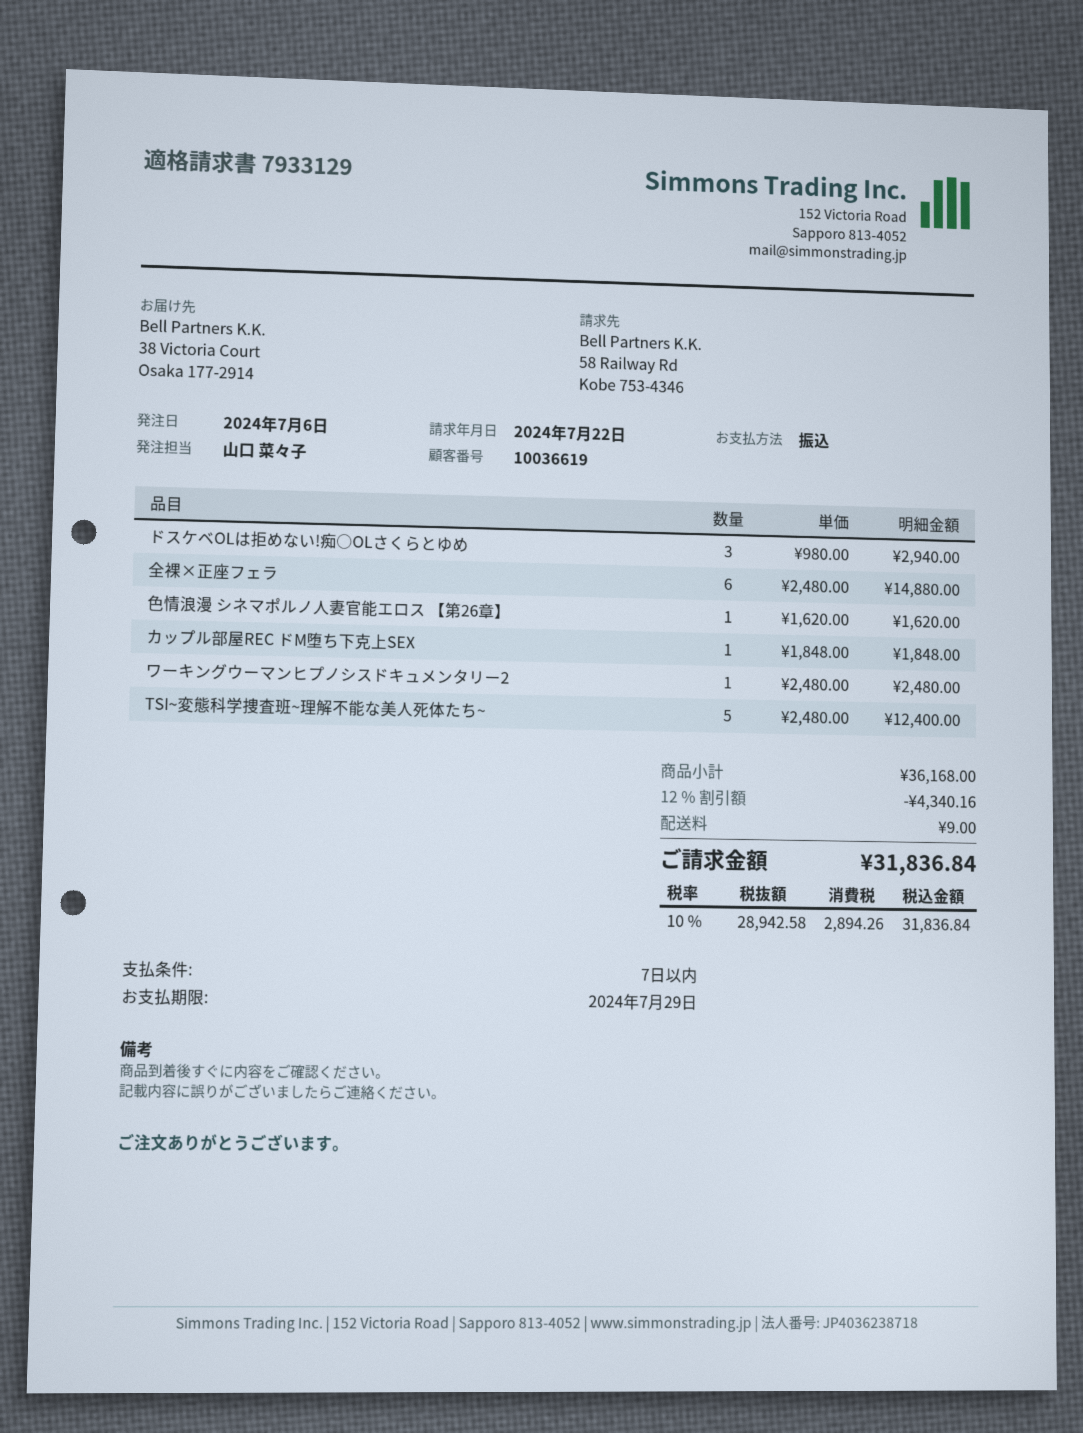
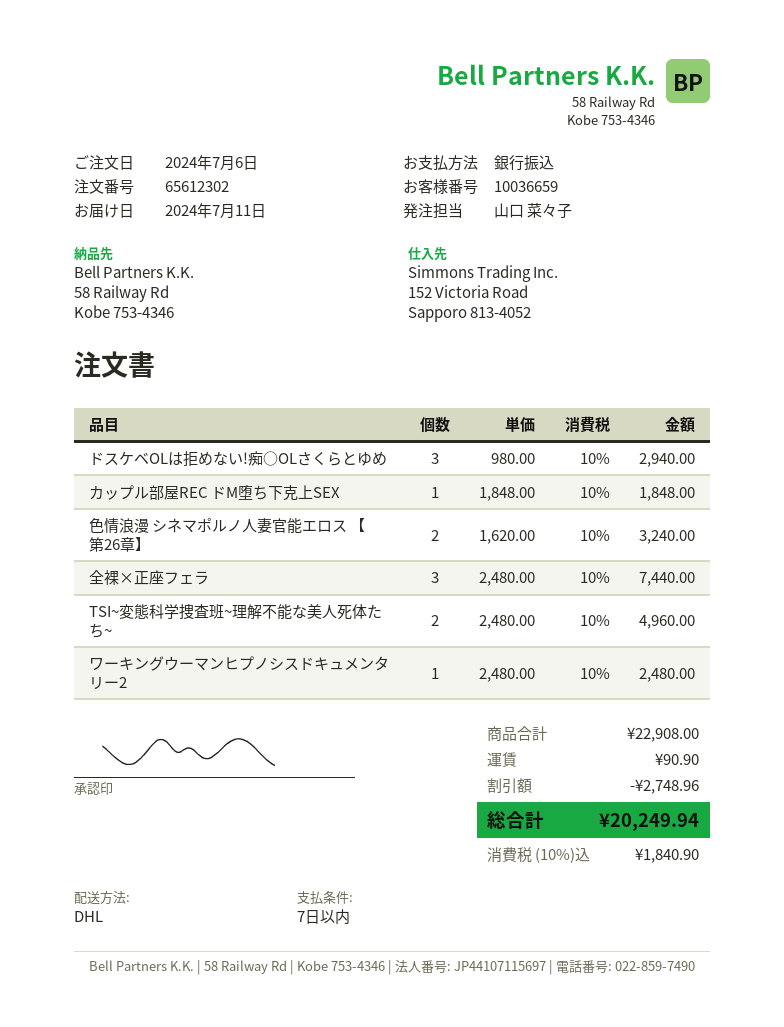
customer number: 10036619 -> 10036659
ship to: 38 Victoria Court, Osaka 177-2914 -> 58 Railway Rd, Kobe 753-4346
全裸×正座フェラ: 6 x 2480.00 = 14880.00 -> 3 x 2480.00 = 7440.00
色情浪漫 シネマポルノ人妻官能エロス 【第26章】: 1 x 1620.00 = 1620.00 -> 2 x 1620.00 = 3240.00
TSI~変態科学捜査班~理解不能な美人死体たち~: 5 x 2480.00 = 12400.00 -> 2 x 2480.00 = 4960.00
subtotal: 36168.00 -> 22908.00
discount: 4340.16 -> 2748.96
shipping: 9.00 -> 90.90
tax: 10% = 2894.26 -> 10% = 1840.90
total: 31836.84 -> 20249.94

